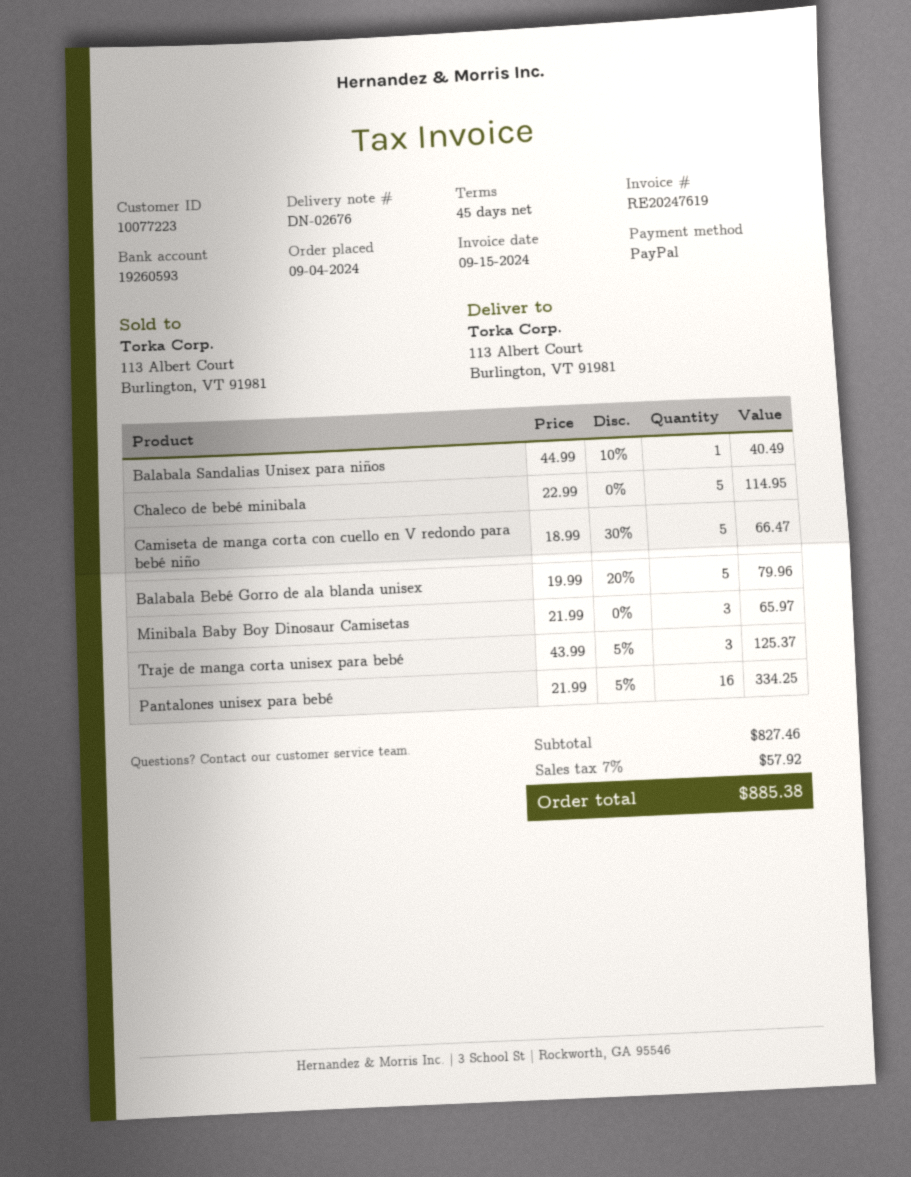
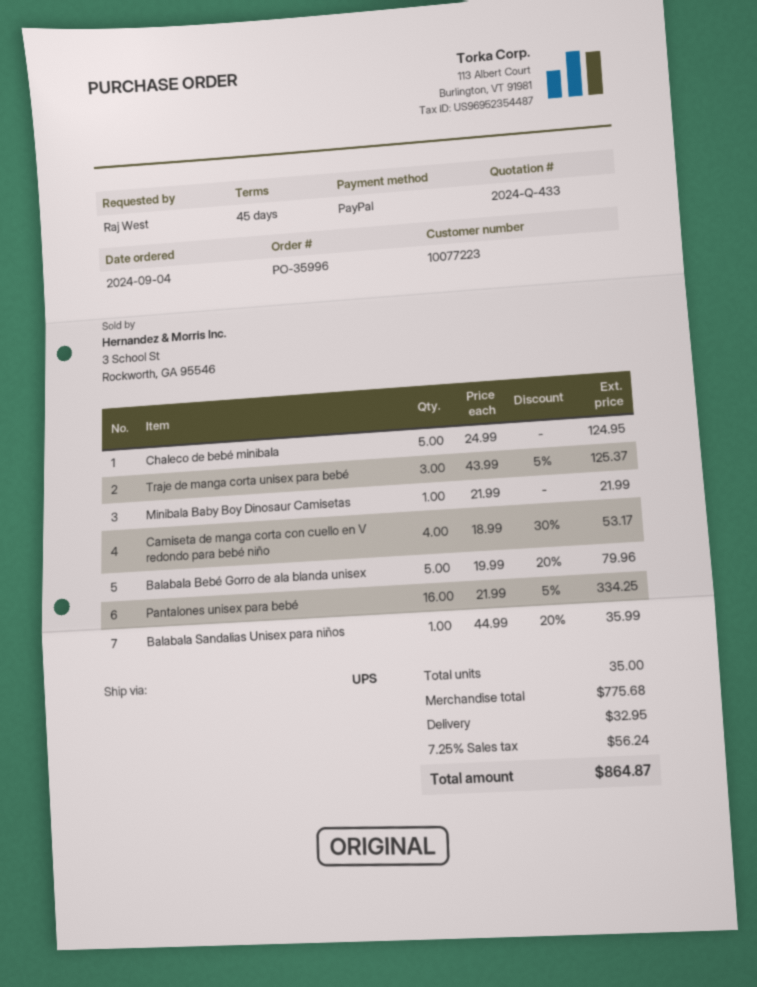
Balabala Sandalias Unisex para niños: 1 x 44.99 - 10% = 40.49 -> 1 x 44.99 - 20% = 35.99
Chaleco de bebé minibala: 5 x 22.99 = 114.95 -> 5 x 24.99 = 124.95
Camiseta de manga corta con cuello en V redondo para bebé niño: 5 x 18.99 - 30% = 66.47 -> 4 x 18.99 - 30% = 53.17
Minibala Baby Boy Dinosaur Camisetas: 3 x 21.99 = 65.97 -> 1 x 21.99 = 21.99
subtotal: 827.46 -> 775.68
shipping: none -> 32.95
tax: 7% = 57.92 -> 7.25% = 56.24
total: 885.38 -> 864.87

